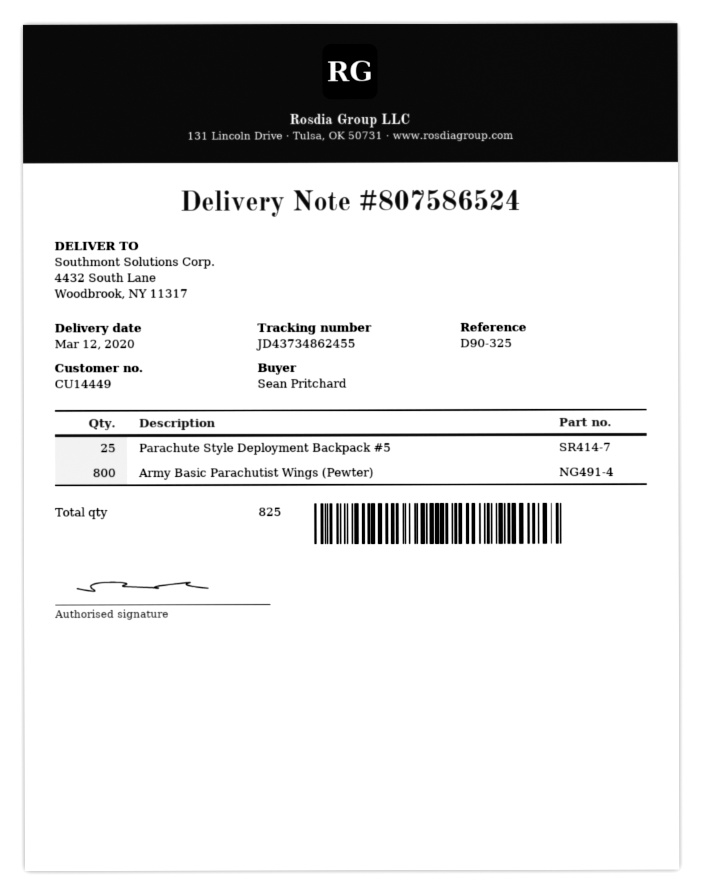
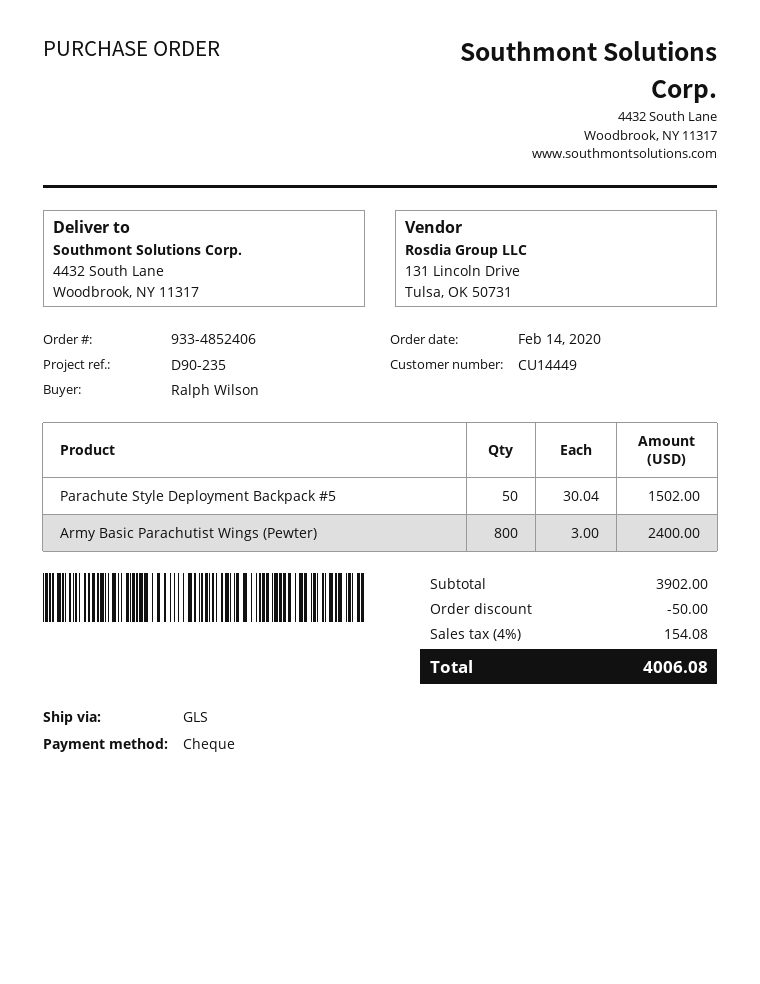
reference: D90-325 -> D90-235
ordered by: Sean Pritchard -> Ralph Wilson
Parachute Style Deployment Backpack #5: 25 -> 50

